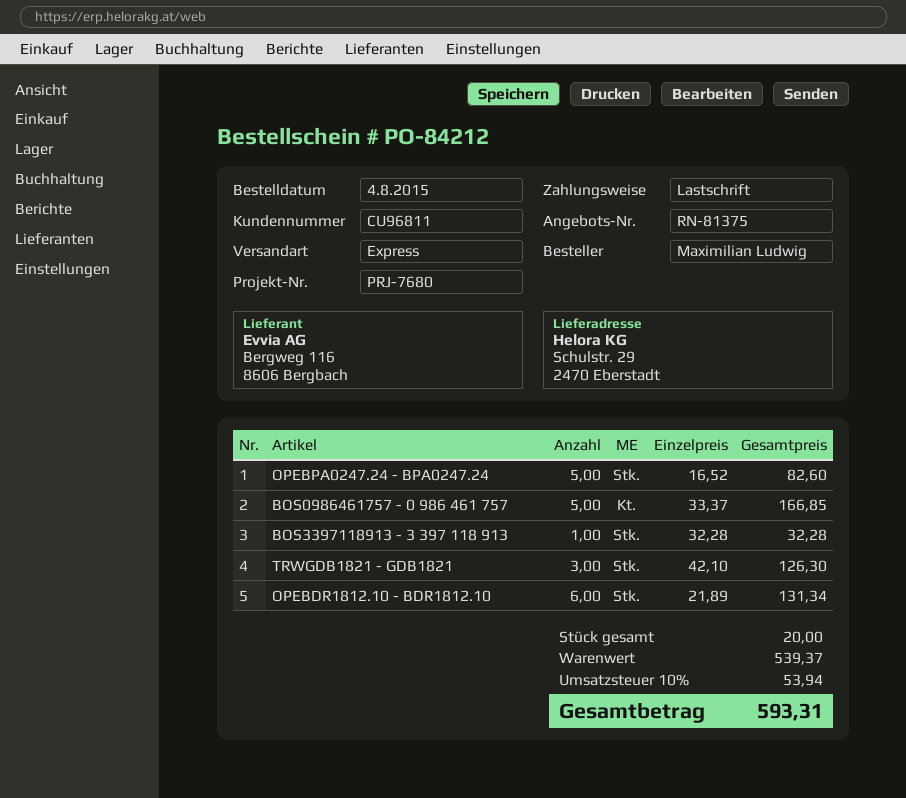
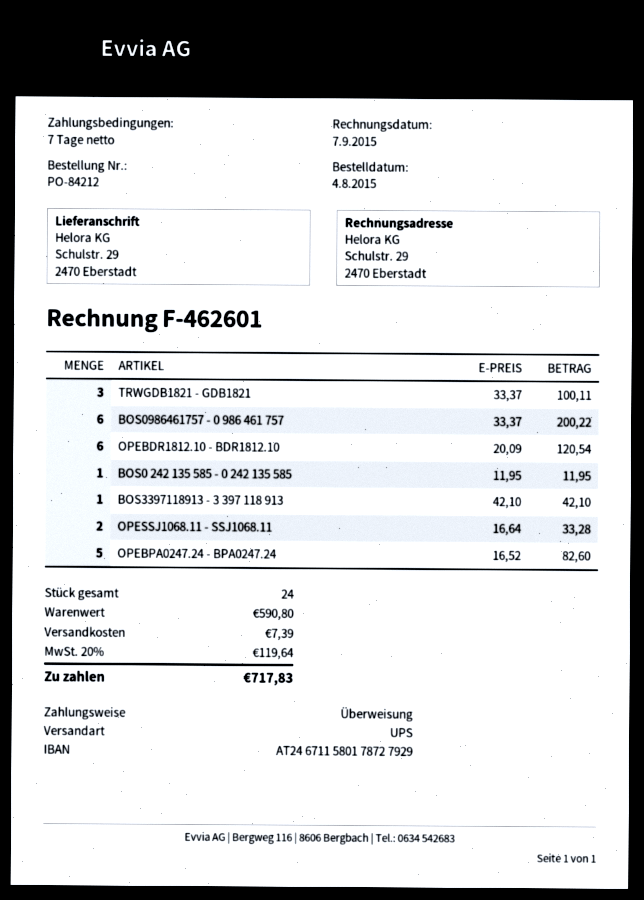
payment method: direct debit -> bank transfer
shipping method: express -> UPS
BOS0986461757 - 0 986 461 757: 5 x 33.37 = 166.85 -> 6 x 33.37 = 200.22
BOS3397118913 - 3 397 118 913: 1 x 32.28 = 32.28 -> 1 x 42.10 = 42.10
TRWGDB1821 - GDB1821: 3 x 42.10 = 126.30 -> 3 x 33.37 = 100.11
OPEBDR1812.10 - BDR1812.10: 6 x 21.89 = 131.34 -> 6 x 20.09 = 120.54
BOS0 242 135 585 - 0 242 135 585: none -> 1 x 11.95 = 11.95
OPESSJ1068.11 - SSJ1068.11: none -> 2 x 16.64 = 33.28
total quantity: 20 -> 24
subtotal: 539.37 -> 590.80
shipping: none -> 7.39
tax: 10% = 53.94 -> 20% = 119.64
total: 593.31 -> 717.83

